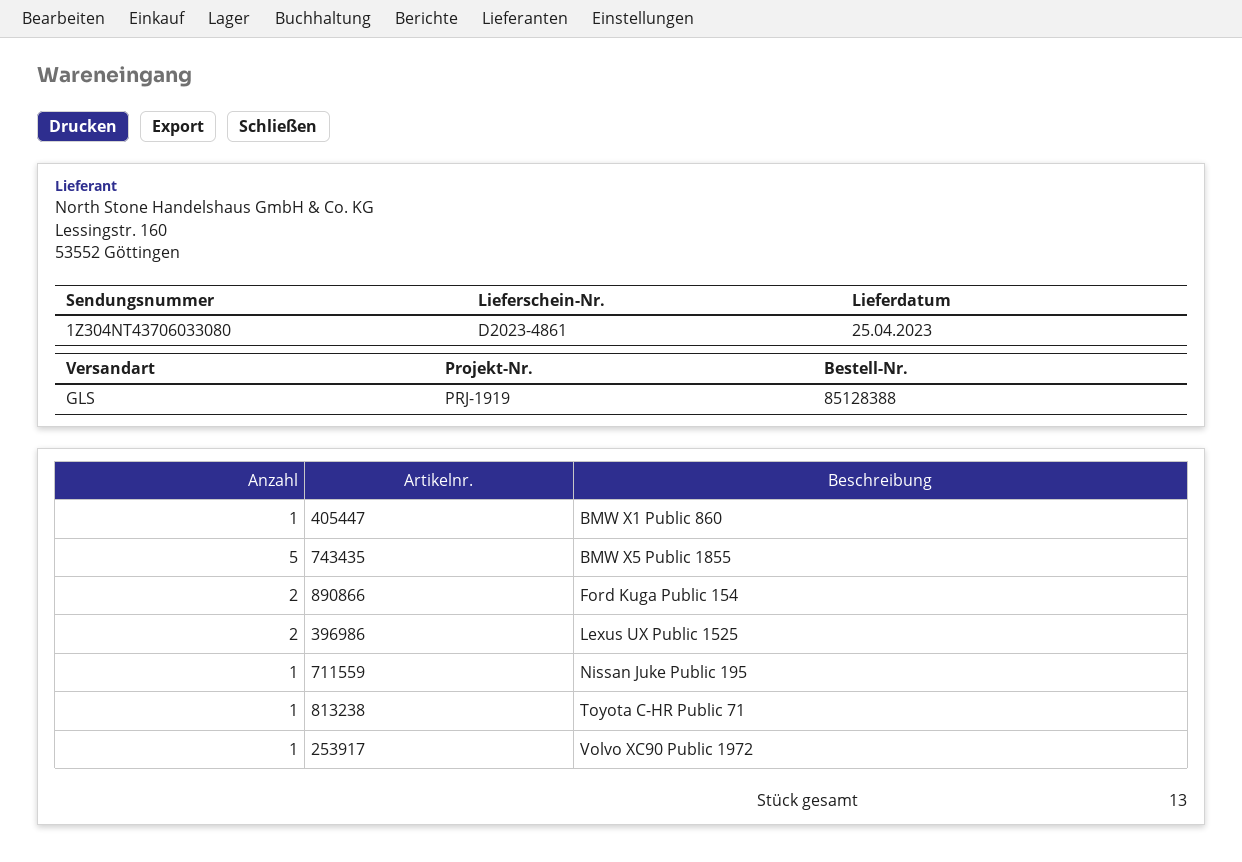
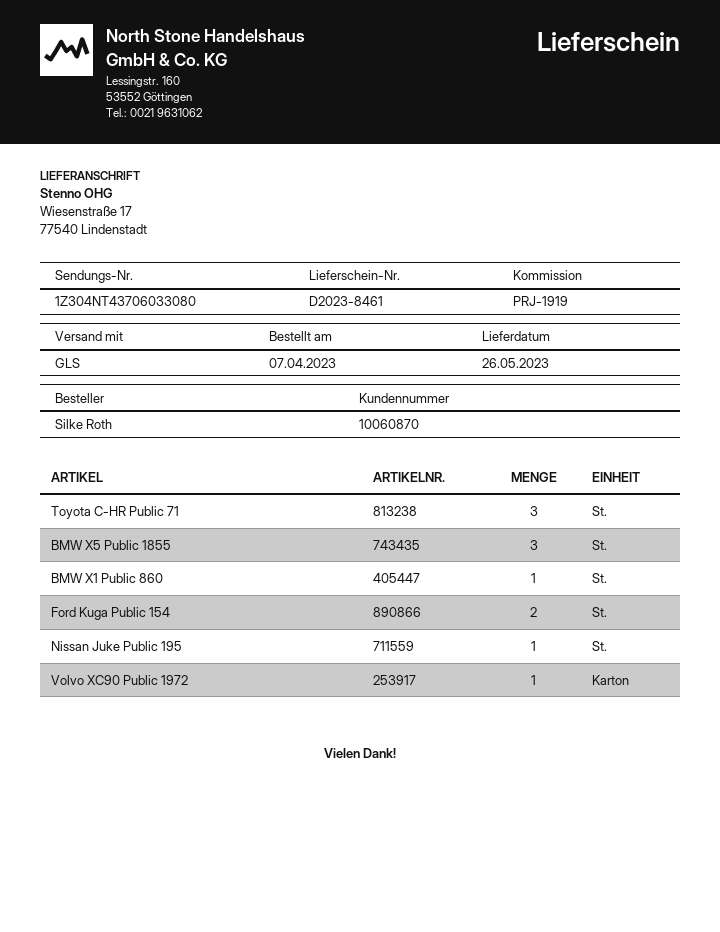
delivery note number: D2023-4861 -> D2023-8461
delivery date: 2023-04-25 -> 2023-05-26
BMW X5 Public 1855: 5 -> 3
Lexus UX Public 1525: 2 -> none
Toyota C-HR Public 71: 1 -> 3

